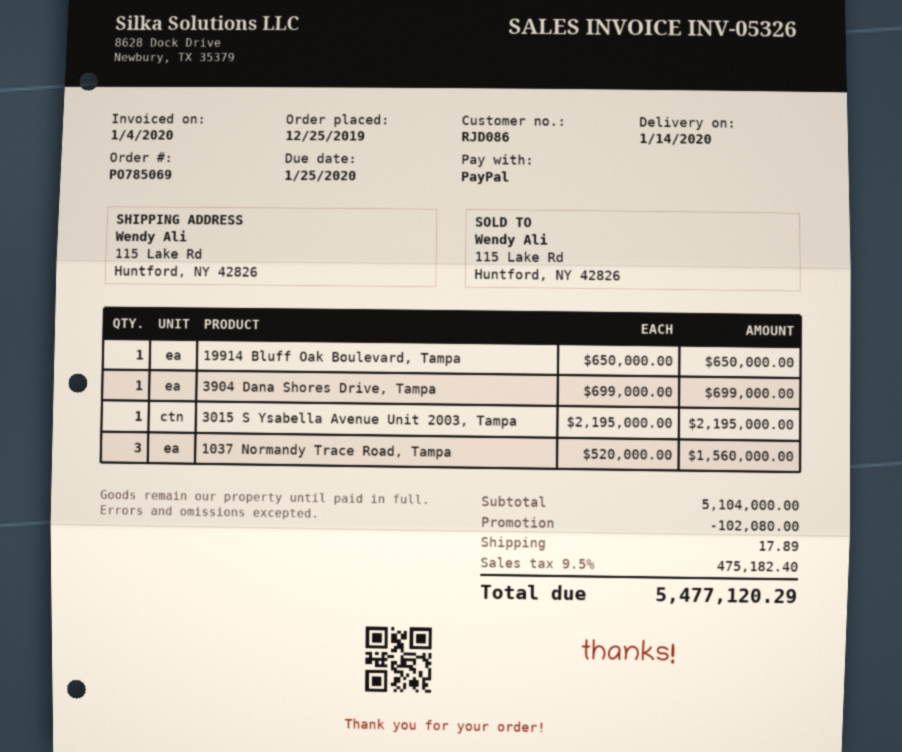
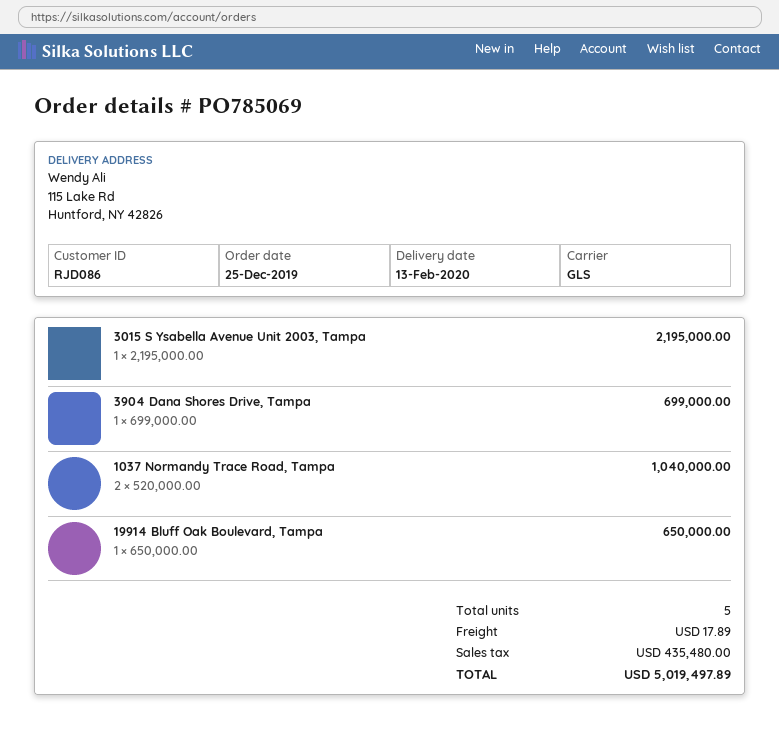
delivery date: 2020-01-14 -> 2020-02-13
1037 Normandy Trace Road, Tampa: 3 x 520000.00 = 1560000.00 -> 2 x 520000.00 = 1040000.00
discount: 102080.00 -> none
tax: 475182.40 -> 435480.00
total: 5477120.29 -> 5019497.89

